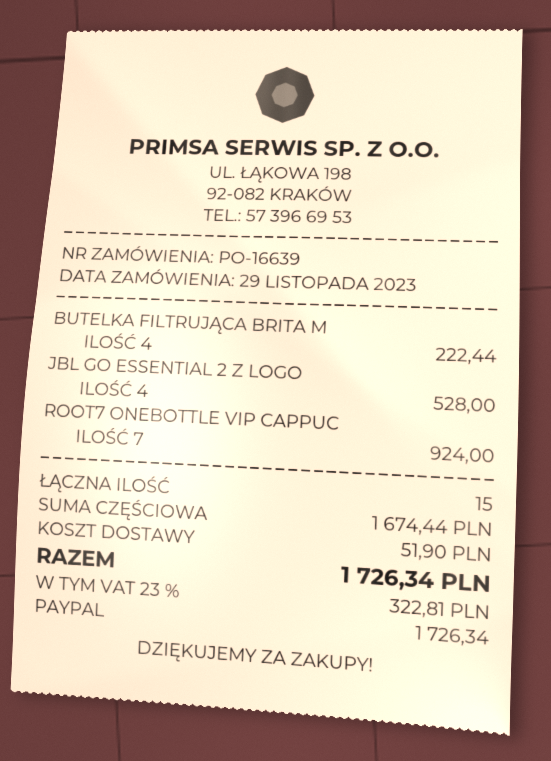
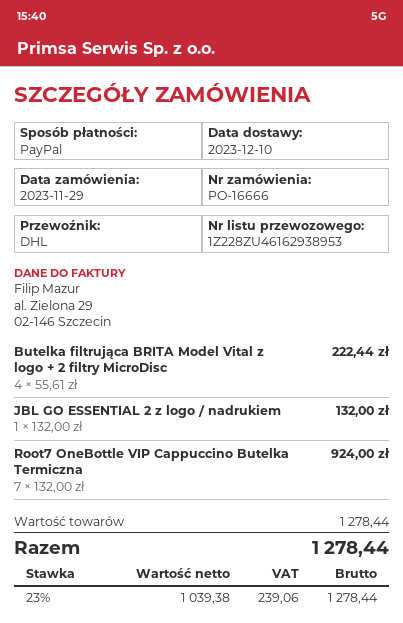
order number: PO-16639 -> PO-16666
JBL GO ESSENTIAL 2 Z LOGO: 4 for 528.00 -> 1 for 132.00
subtotal: 1674.44 -> 1278.44
shipping: 51.90 -> none
tax: 23% = 322.81 -> 23% = 239.06
total: 1726.34 -> 1278.44

